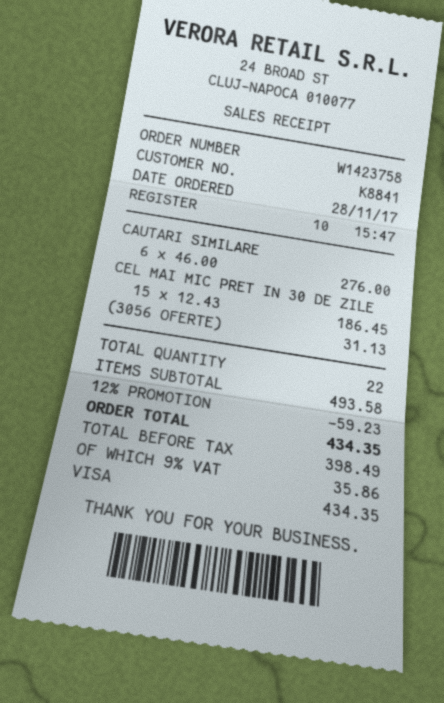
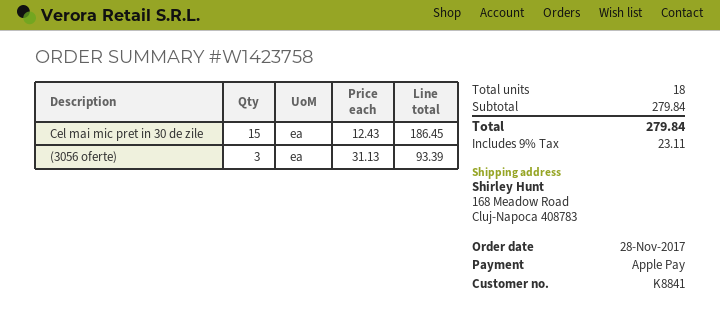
payment method: Visa -> Apple Pay
CAUTARI SIMILARE: 6 x 46.00 = 276.00 -> none
(3056 OFERTE): 1 x 31.13 = 31.13 -> 3 x 31.13 = 93.39
total quantity: 22 -> 18
subtotal: 493.58 -> 279.84
discount: 12% = 59.23 -> none
tax: 9% = 35.86 -> 9% = 23.11
total: 434.35 -> 279.84

